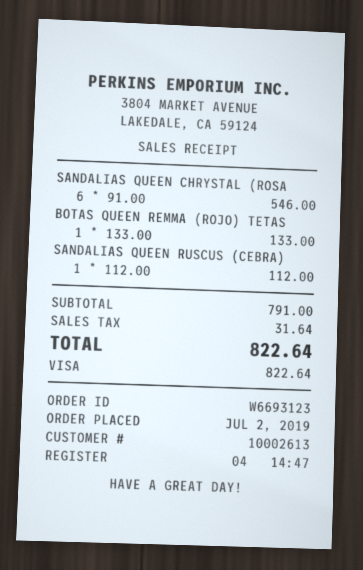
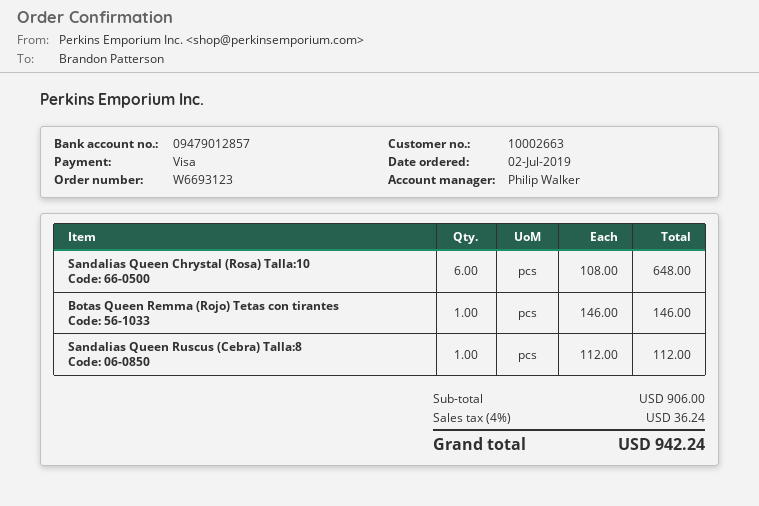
customer number: 10002613 -> 10002663
SANDALIAS QUEEN CHRYSTAL (ROSA: 6 x 91.00 = 546.00 -> 6 x 108.00 = 648.00
BOTAS QUEEN REMMA (ROJO) TETAS: 1 x 133.00 = 133.00 -> 1 x 146.00 = 146.00
subtotal: 791.00 -> 906.00
tax: 31.64 -> 36.24
total: 822.64 -> 942.24

